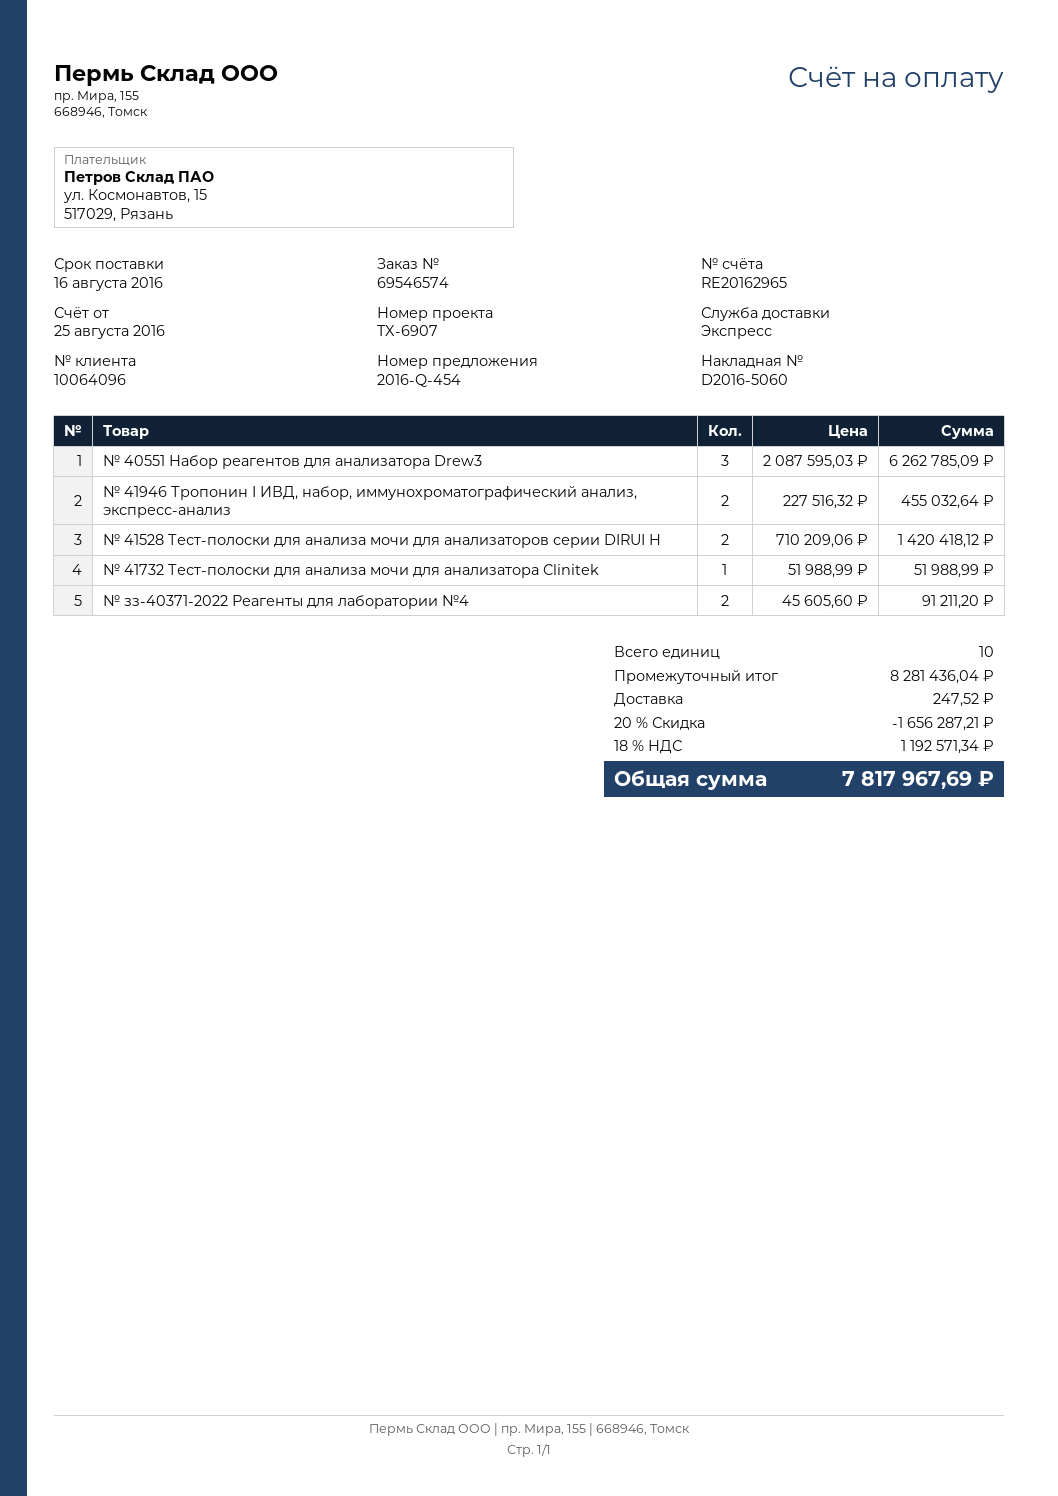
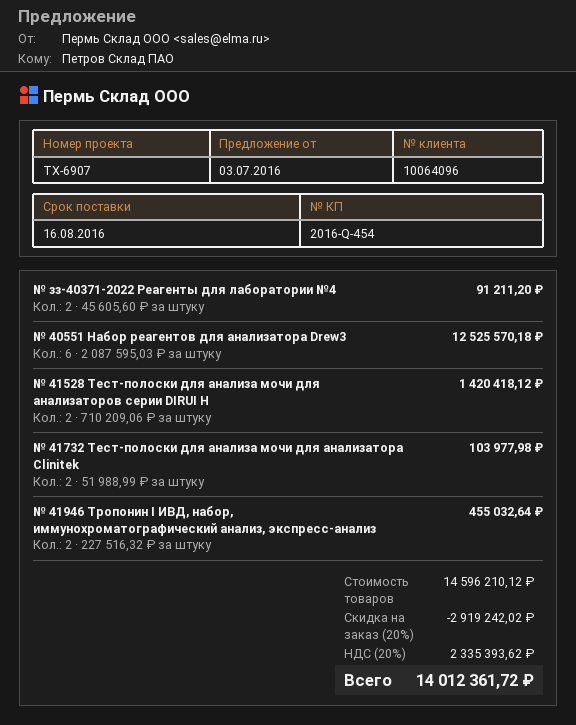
№ 40551 Набор реагентов для анализатора Drew3: 3 x 2087595.03 = 6262785.09 -> 6 x 2087595.03 = 12525570.18
№ 41732 Тест-полоски для анализа мочи для анализатора Clinitek: 1 x 51988.99 = 51988.99 -> 2 x 51988.99 = 103977.98
subtotal: 8281436.04 -> 14596210.12
discount: 20% = 1656287.21 -> 20% = 2919242.02
shipping: 247.52 -> none
tax: 18% = 1192571.34 -> 20% = 2335393.62
total: 7817967.69 -> 14012361.72

